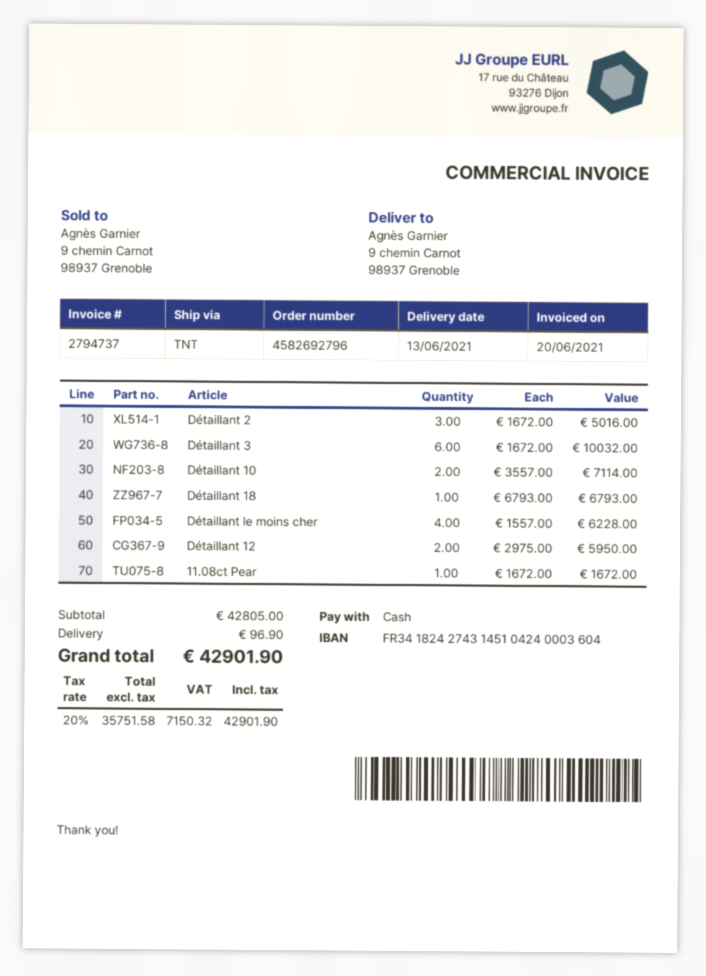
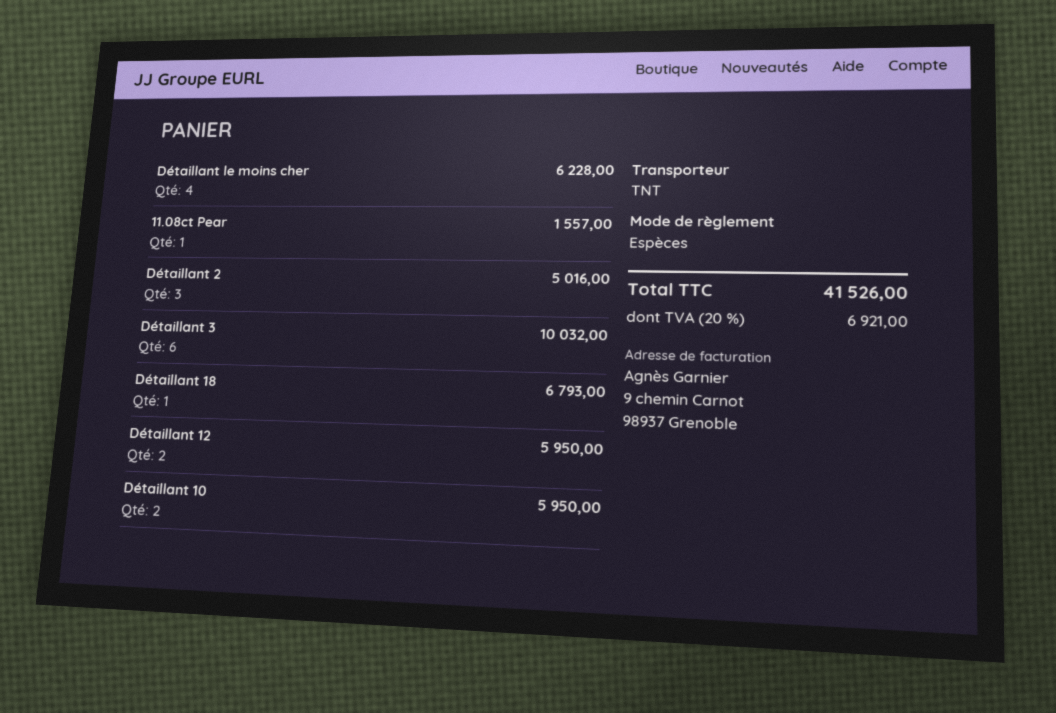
Détaillant 10: 2 for 7114.00 -> 2 for 5950.00
11.08ct Pear: 1 for 1672.00 -> 1 for 1557.00
shipping: 96.90 -> none
tax: 20% = 7150.32 -> 20% = 6921.00
total: 42901.90 -> 41526.00

